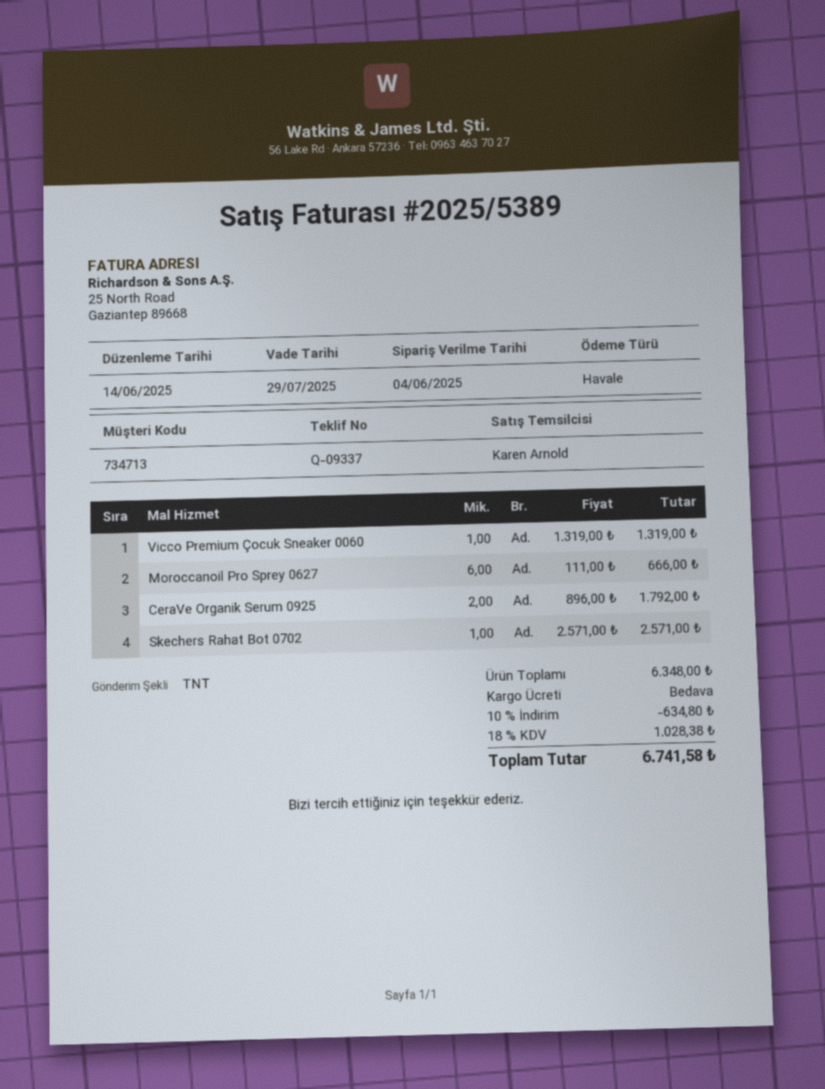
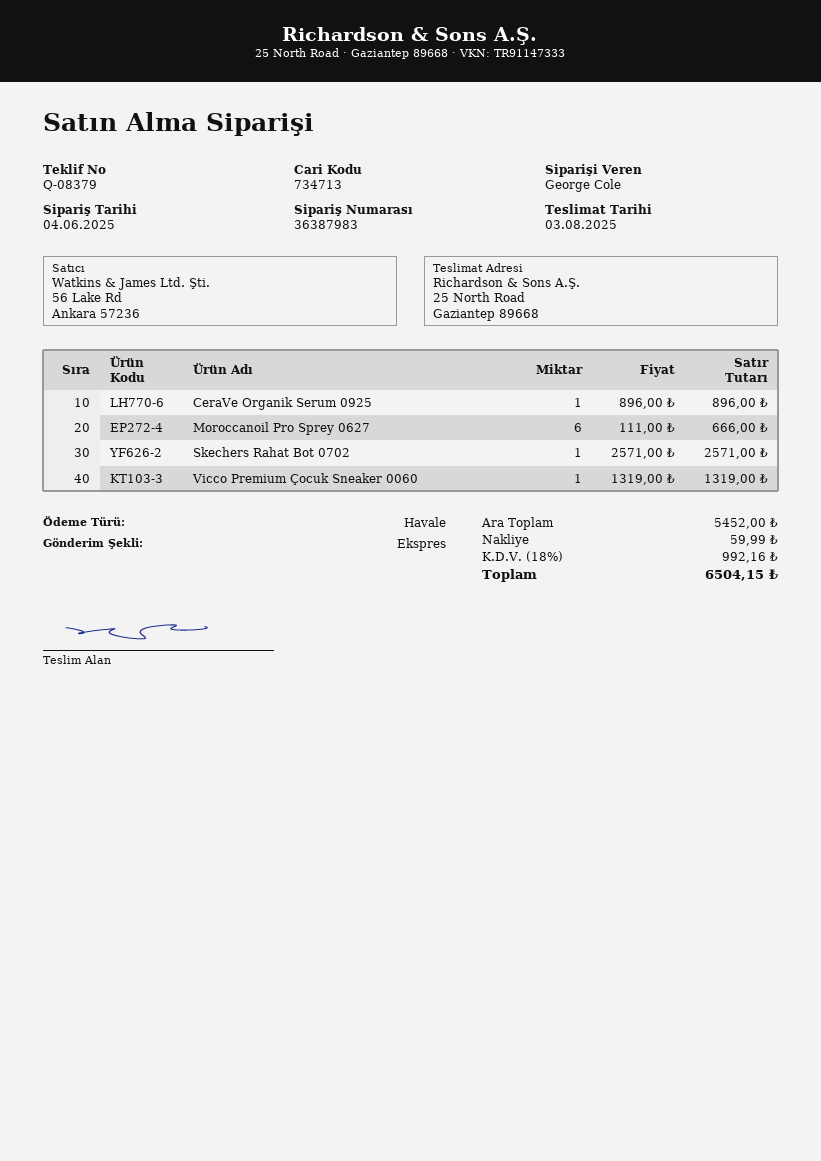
quote number: Q-09337 -> Q-08379
shipping method: TNT -> express
CeraVe Organik Serum 0925: 2 x 896.00 = 1792.00 -> 1 x 896.00 = 896.00
subtotal: 6348.00 -> 5452.00
discount: 10% = 634.80 -> none
shipping: 0.00 -> 59.99
tax: 18% = 1028.38 -> 18% = 992.16
total: 6741.58 -> 6504.15

